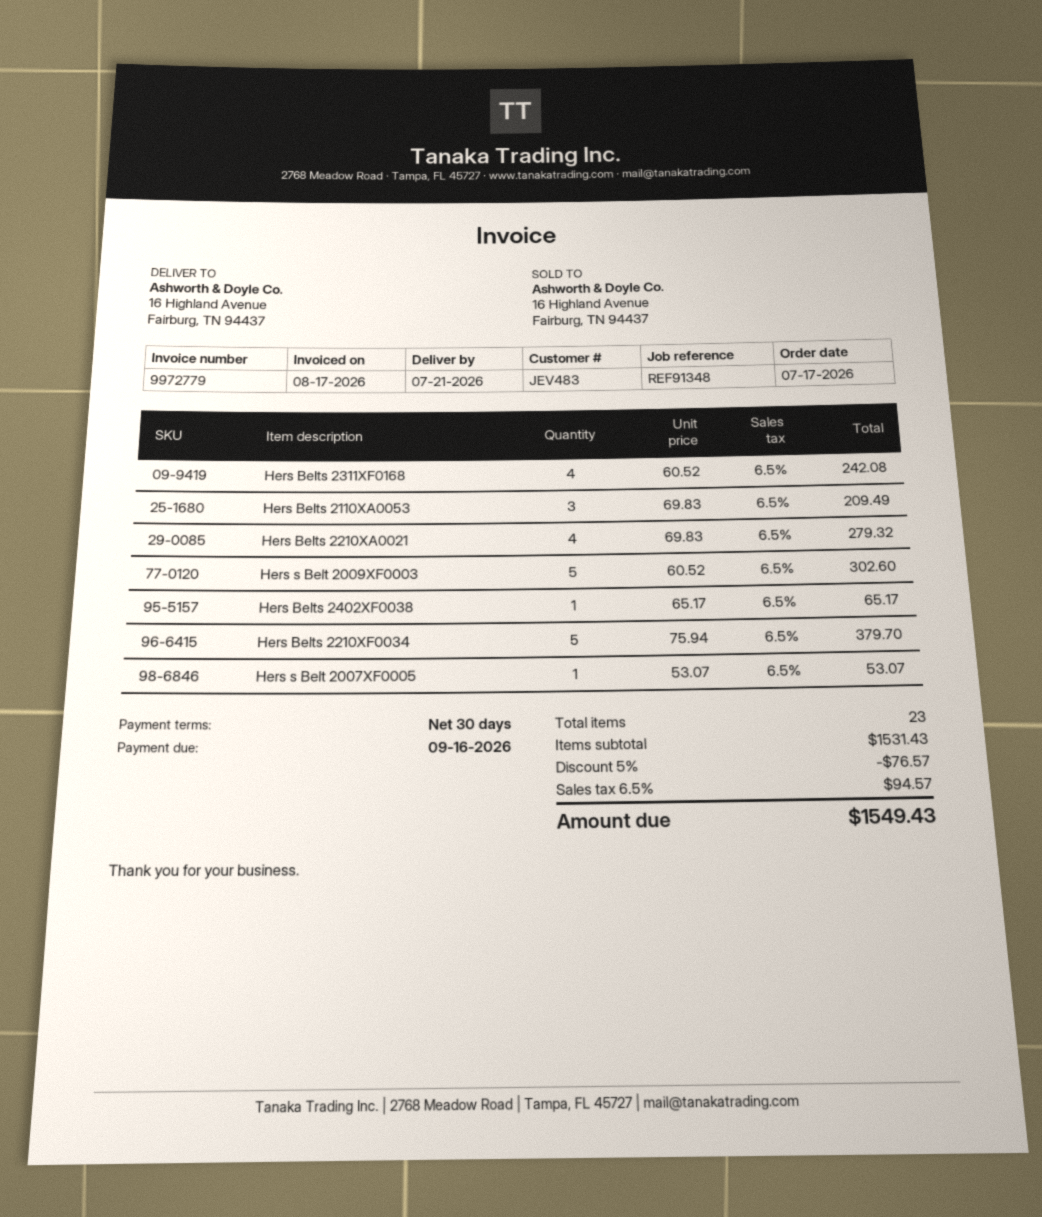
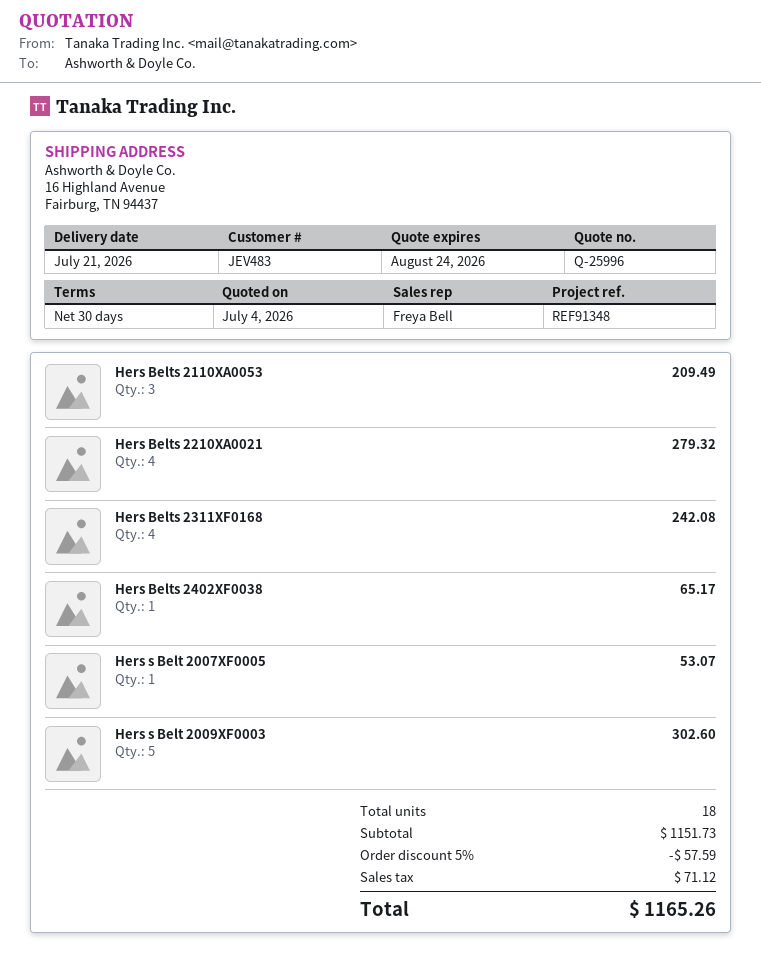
Hers Belts 2210XF0034: 5 for 379.70 -> none
total quantity: 23 -> 18
subtotal: 1531.43 -> 1151.73
discount: 5% = 76.57 -> 5% = 57.59
tax: 94.57 -> 71.12
total: 1549.43 -> 1165.26

